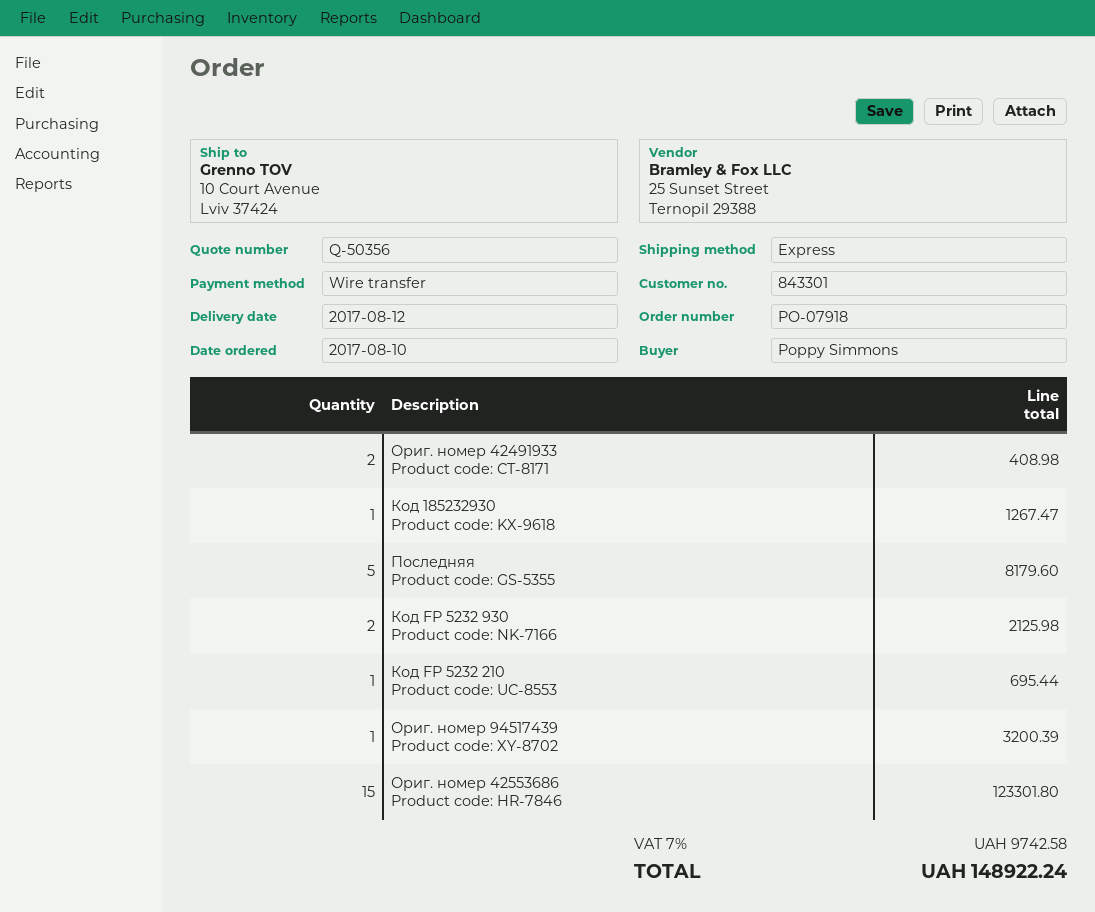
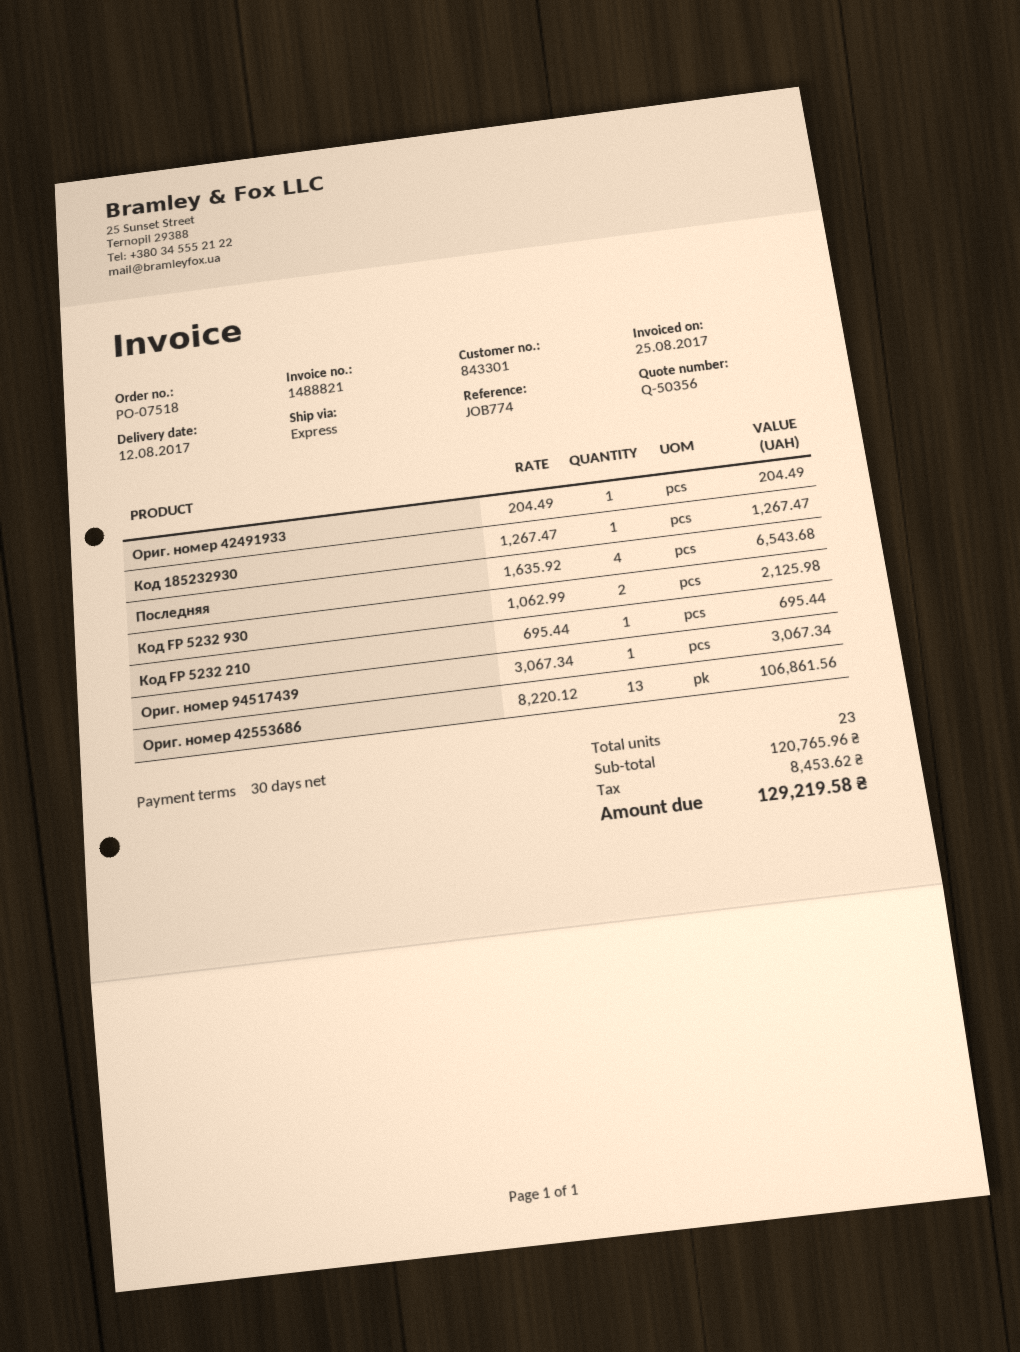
order number: PO-07918 -> PO-07518
Ориг. номер 42491933: 2 for 408.98 -> 1 for 204.49
Последняя: 5 for 8179.60 -> 4 for 6543.68
Ориг. номер 94517439: 1 for 3200.39 -> 1 for 3067.34
Ориг. номер 42553686: 15 for 123301.80 -> 13 for 106861.56
tax: 9742.58 -> 8453.62
total: 148922.24 -> 129219.58

